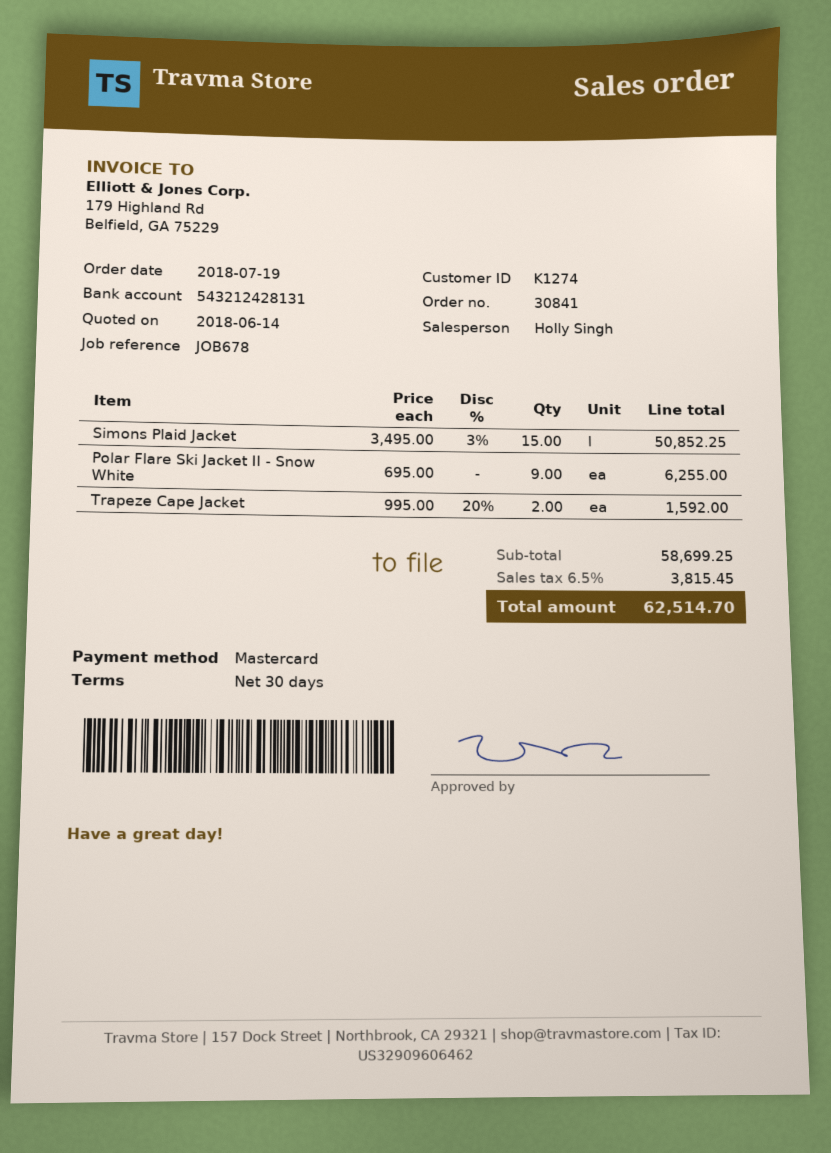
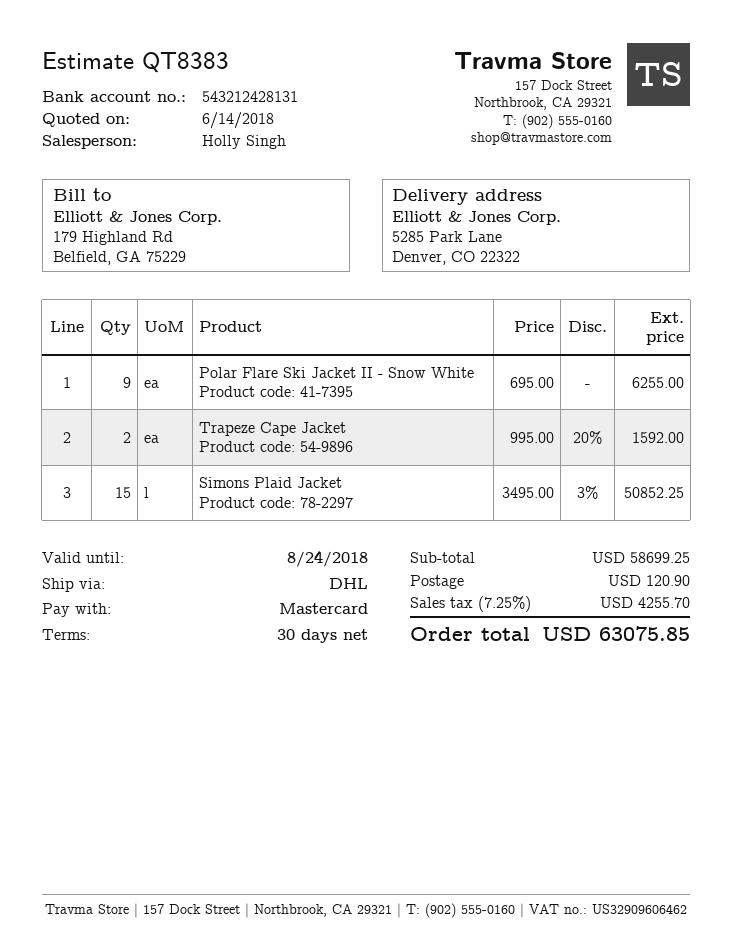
shipping: none -> 120.90
tax: 6.5% = 3815.45 -> 7.25% = 4255.70
total: 62514.70 -> 63075.85

